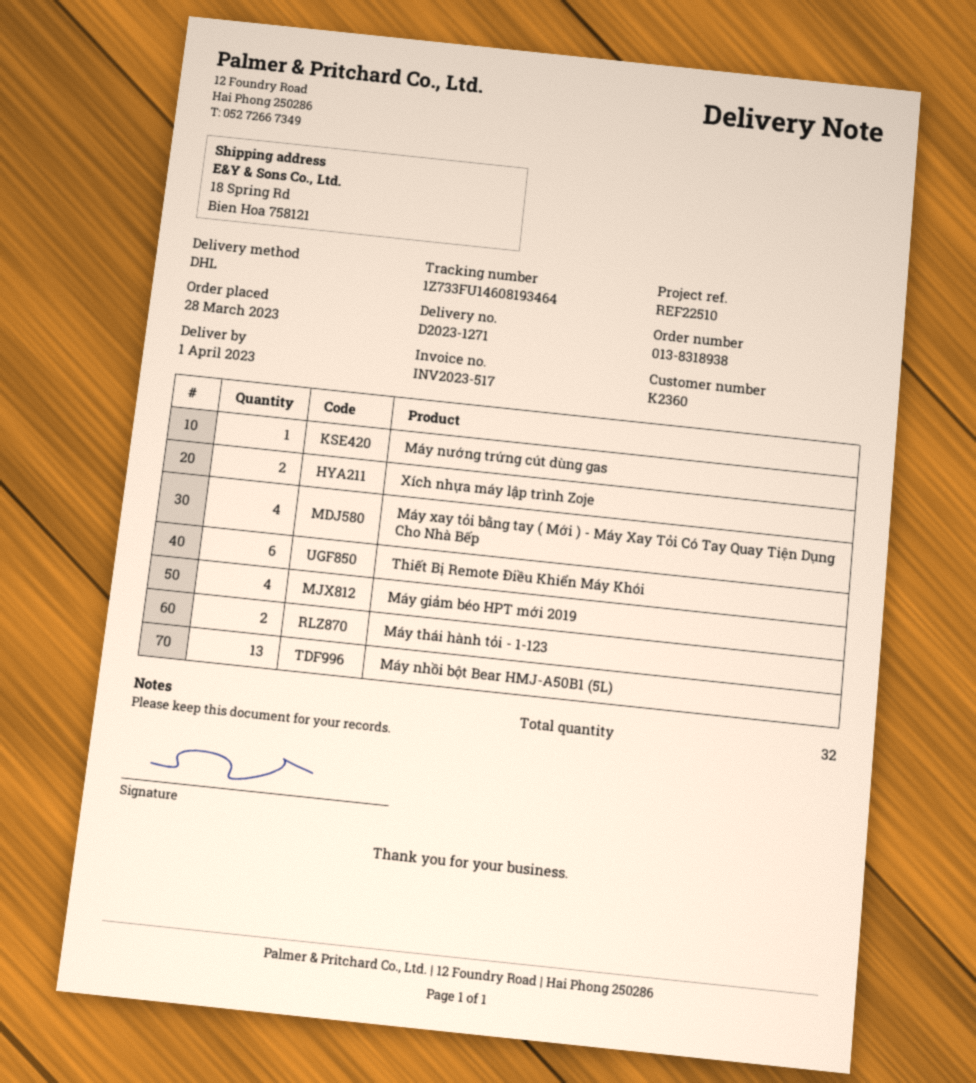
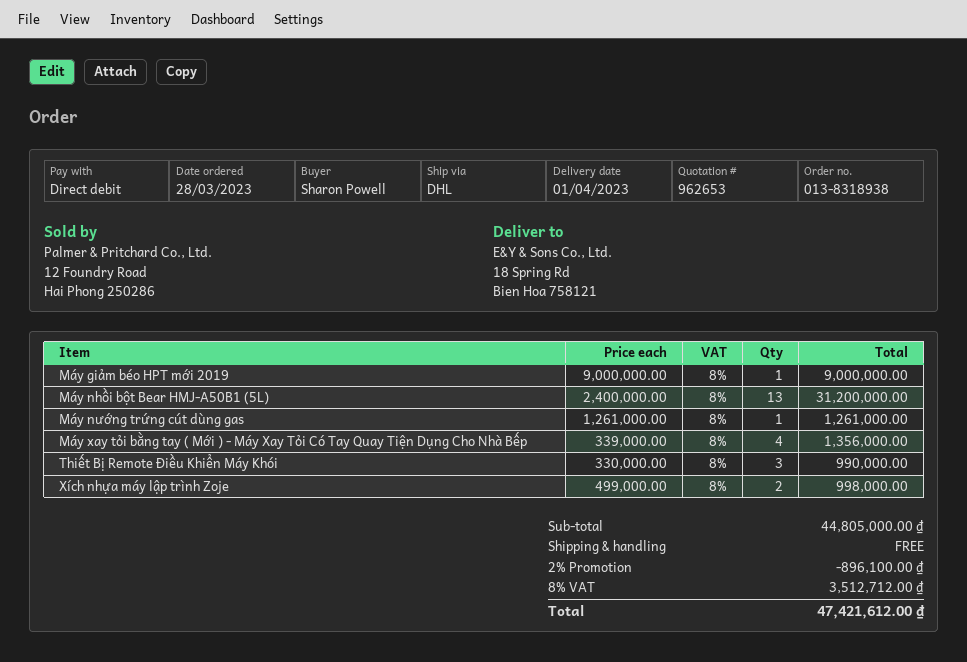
Thiết Bị Remote Điều Khiển Máy Khói: 6 -> 3
Máy giảm béo HPT mới 2019: 4 -> 1
Máy thái hành tỏi - 1-123: 2 -> none

